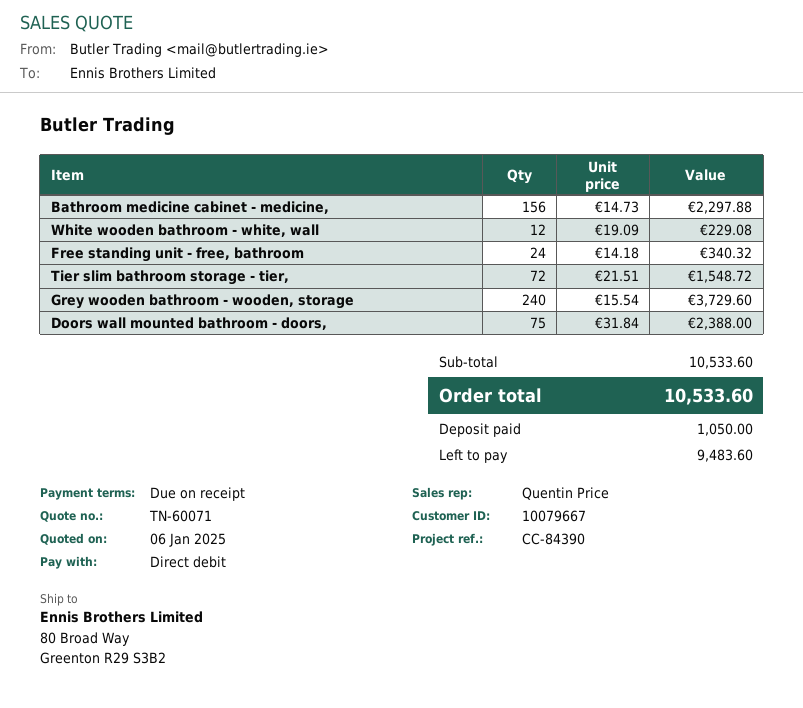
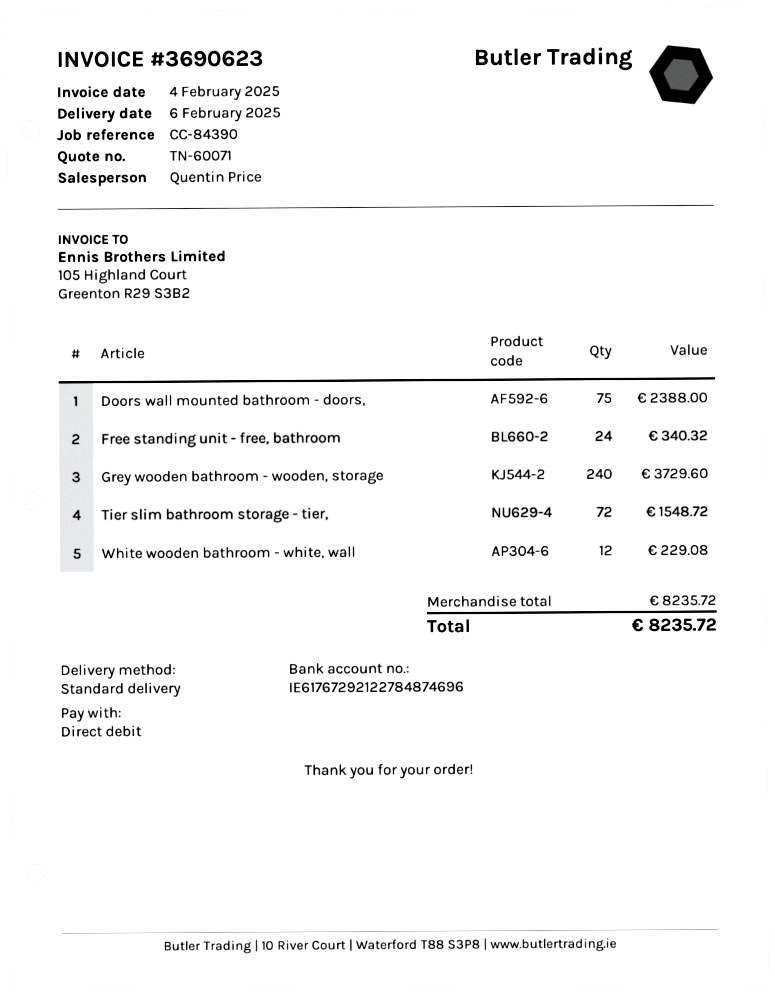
Bathroom medicine cabinet - medicine,: 156 for 2297.88 -> none
subtotal: 10533.60 -> 8235.72
total: 10533.60 -> 8235.72

